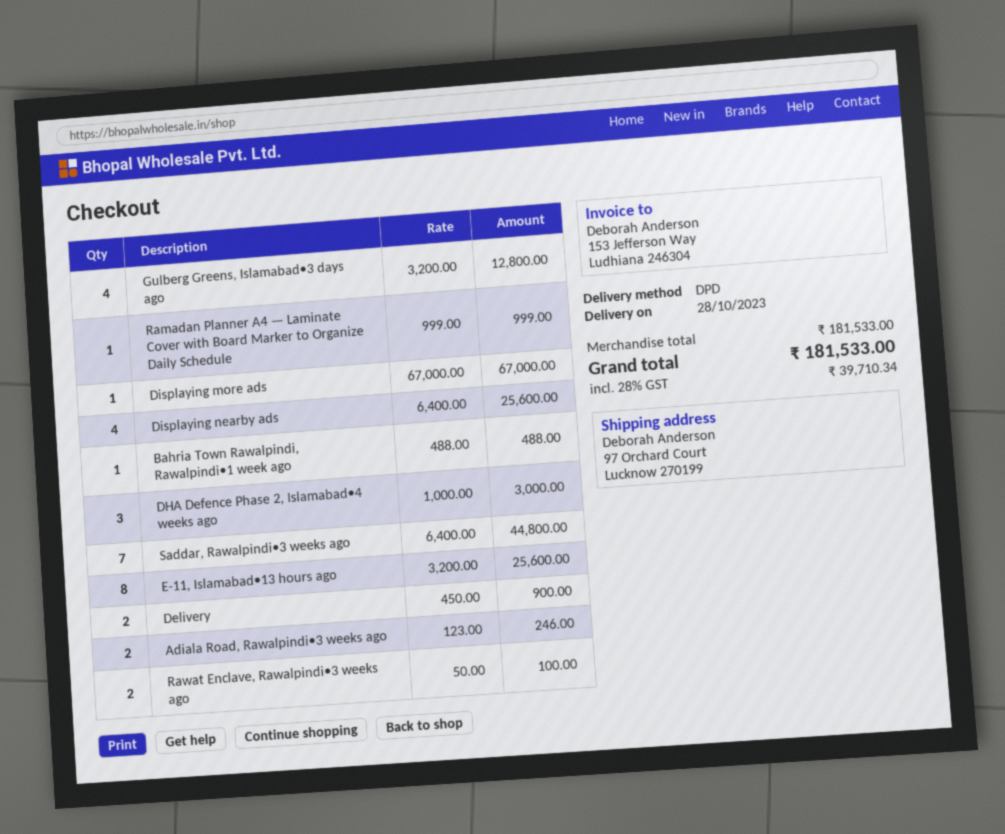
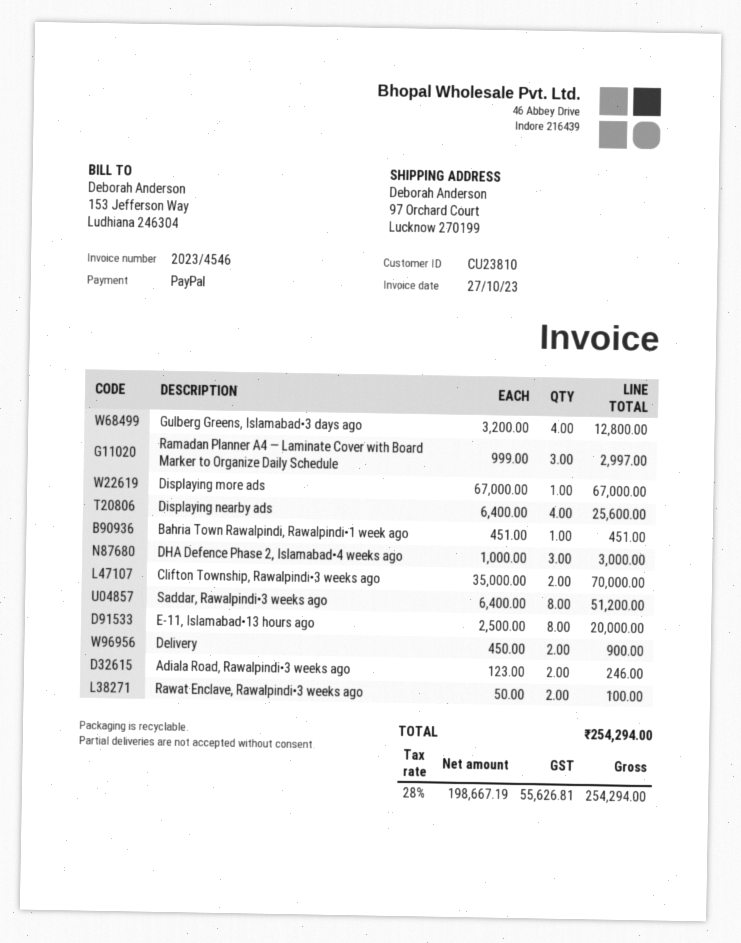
Ramadan Planner A4 — Laminate Cover with Board Marker to Organize Daily Schedule: 1 x 999.00 = 999.00 -> 3 x 999.00 = 2997.00
Bahria Town Rawalpindi, Rawalpindi•1 week ago: 1 x 488.00 = 488.00 -> 1 x 451.00 = 451.00
Saddar, Rawalpindi•3 weeks ago: 7 x 6400.00 = 44800.00 -> 8 x 6400.00 = 51200.00
E-11, Islamabad•13 hours ago: 8 x 3200.00 = 25600.00 -> 8 x 2500.00 = 20000.00
Clifton Township, Rawalpindi•3 weeks ago: none -> 2 x 35000.00 = 70000.00
tax: 28% = 39710.34 -> 28% = 55626.81
total: 181533.00 -> 254294.00

